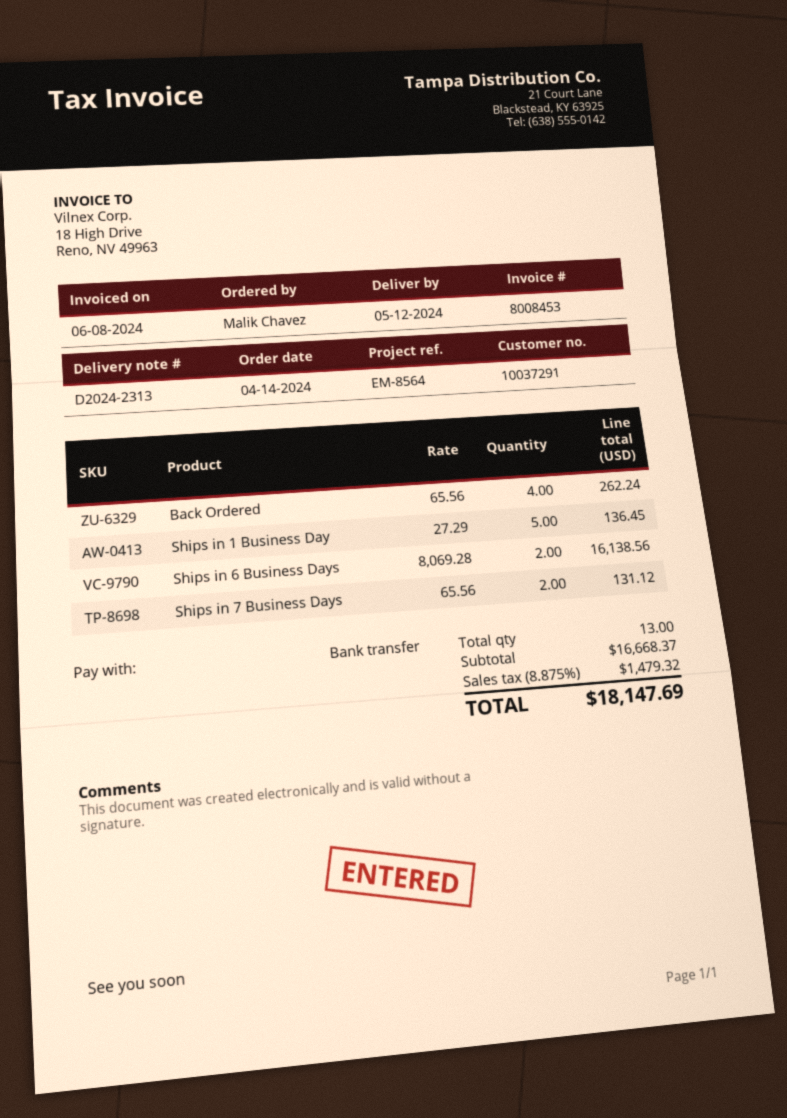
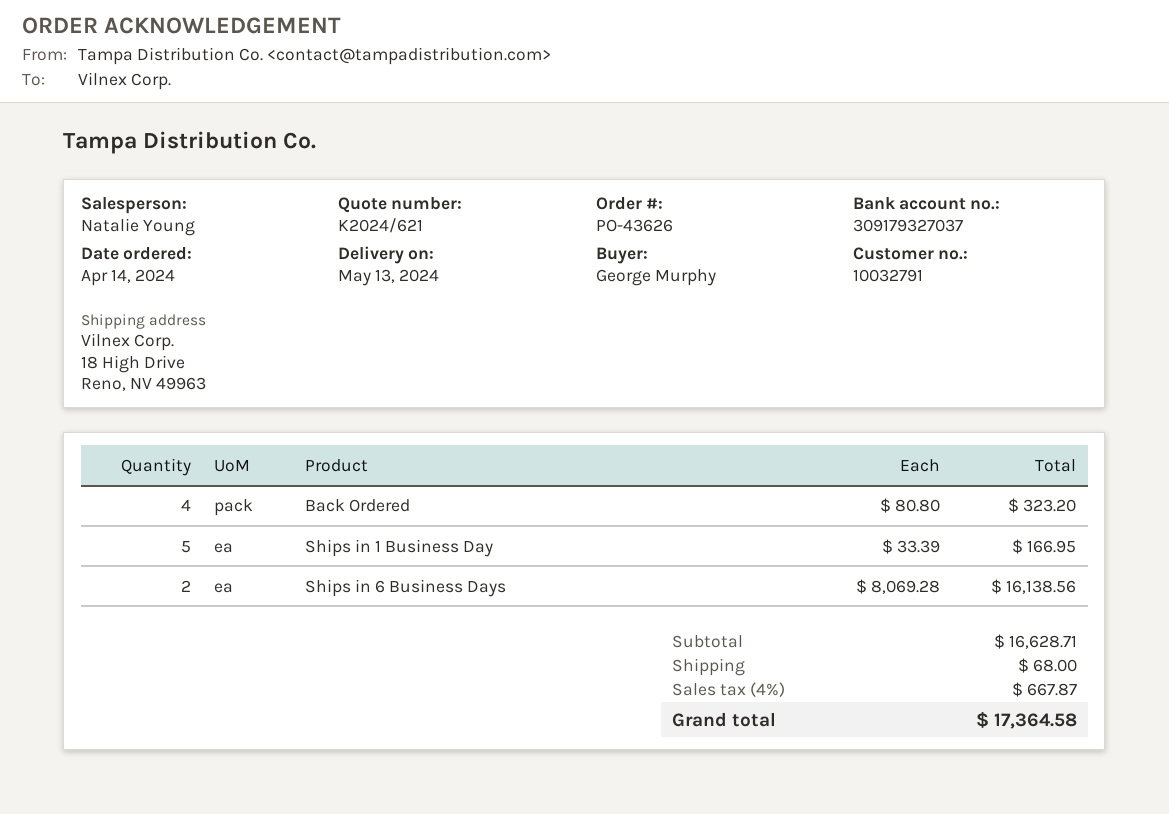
delivery date: 2024-05-12 -> 2024-05-13
customer number: 10037291 -> 10032791
ordered by: Malik Chavez -> George Murphy
Back Ordered: 4 x 65.56 = 262.24 -> 4 x 80.80 = 323.20
Ships in 1 Business Day: 5 x 27.29 = 136.45 -> 5 x 33.39 = 166.95
Ships in 7 Business Days: 2 x 65.56 = 131.12 -> none
subtotal: 16668.37 -> 16628.71
shipping: none -> 68.00
tax: 8.875% = 1479.32 -> 4% = 667.87
total: 18147.69 -> 17364.58

